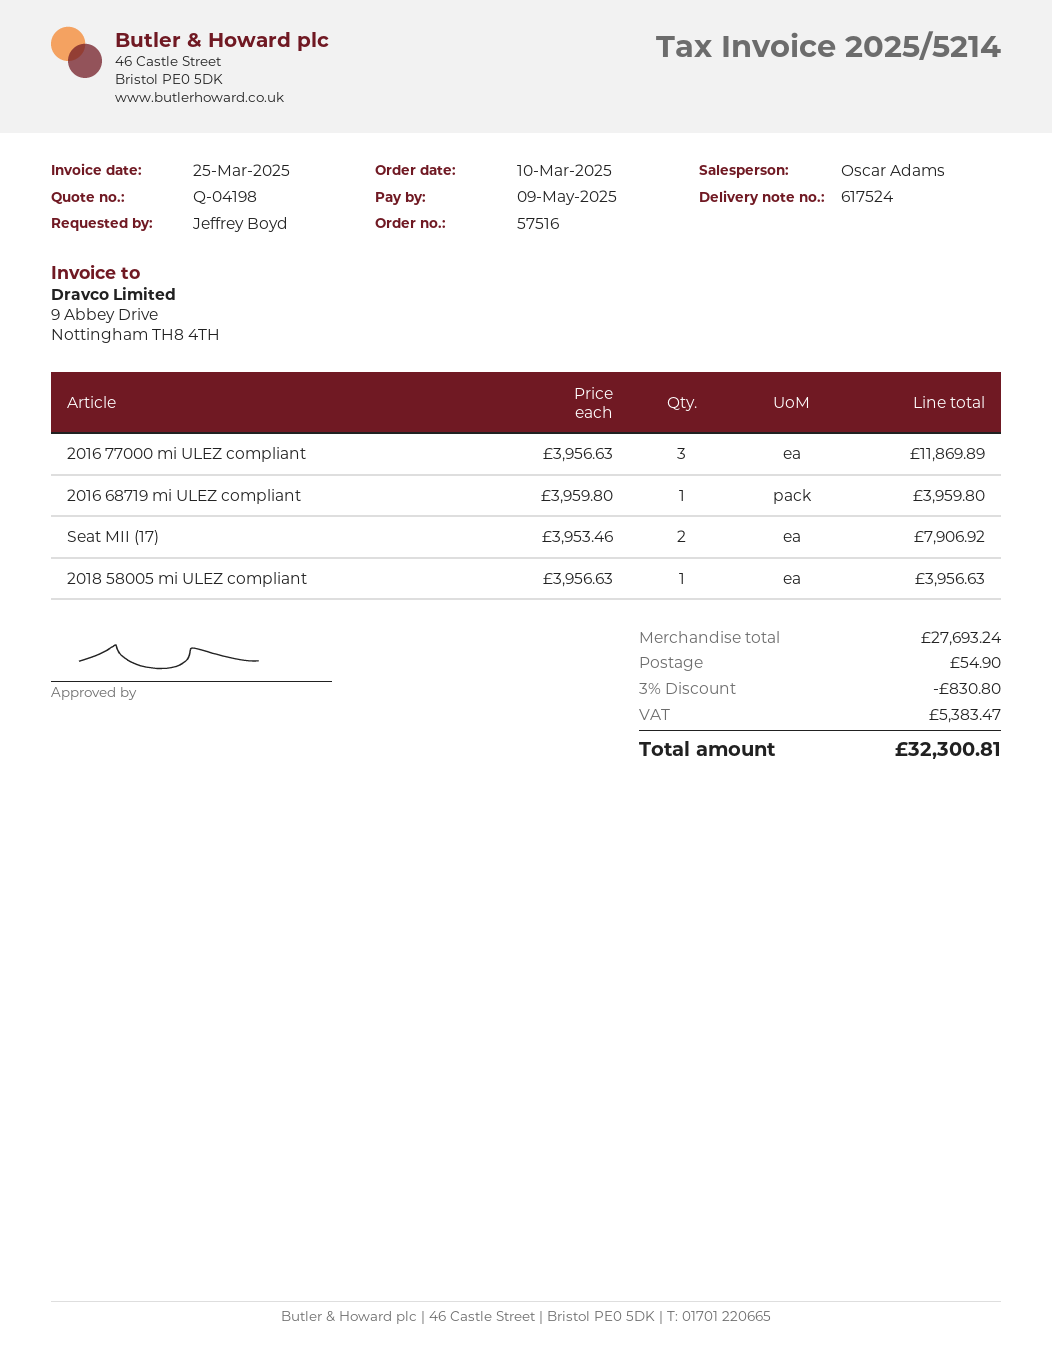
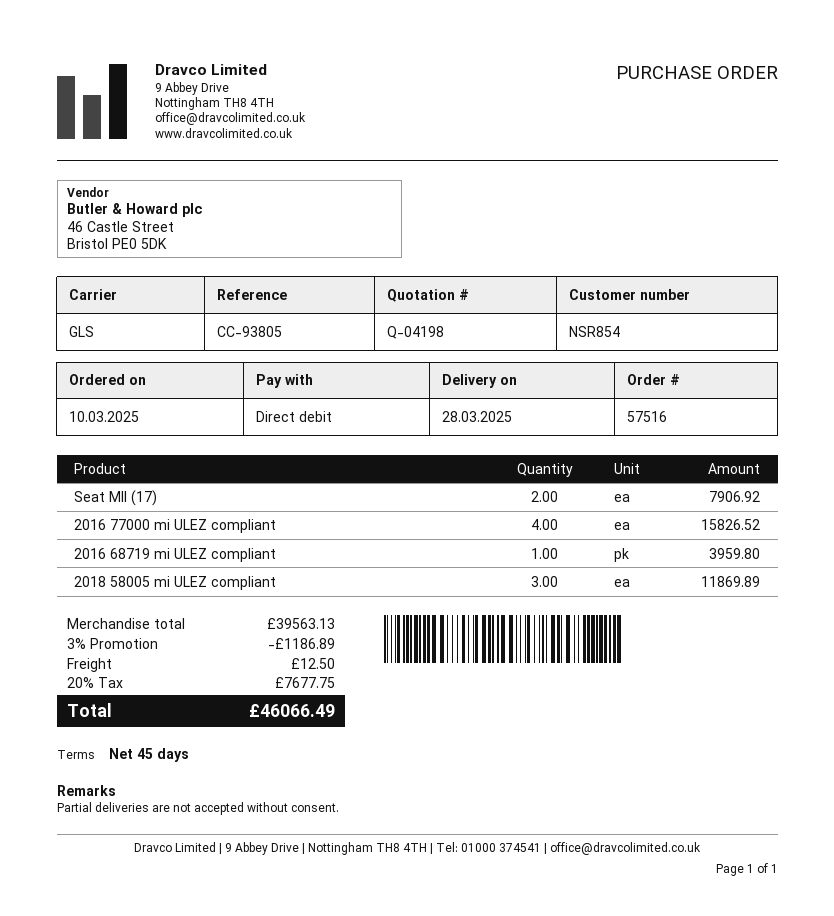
2016 77000 mi ULEZ compliant: 3 for 11869.89 -> 4 for 15826.52
2018 58005 mi ULEZ compliant: 1 for 3956.63 -> 3 for 11869.89
subtotal: 27693.24 -> 39563.13
discount: 3% = 830.80 -> 3% = 1186.89
shipping: 54.90 -> 12.50
tax: 5383.47 -> 7677.75
total: 32300.81 -> 46066.49

